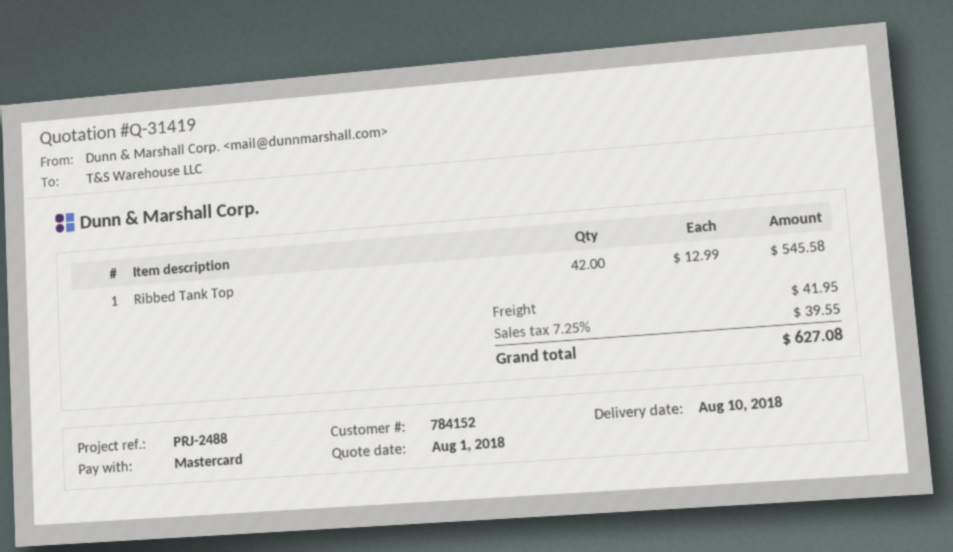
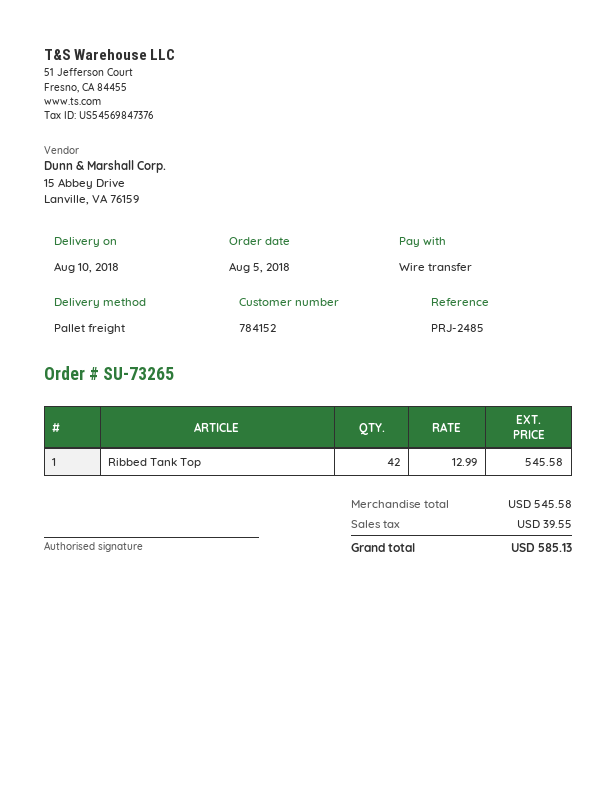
reference: PRJ-2488 -> PRJ-2485
payment method: Mastercard -> bank transfer
shipping: 41.95 -> none
total: 627.08 -> 585.13

